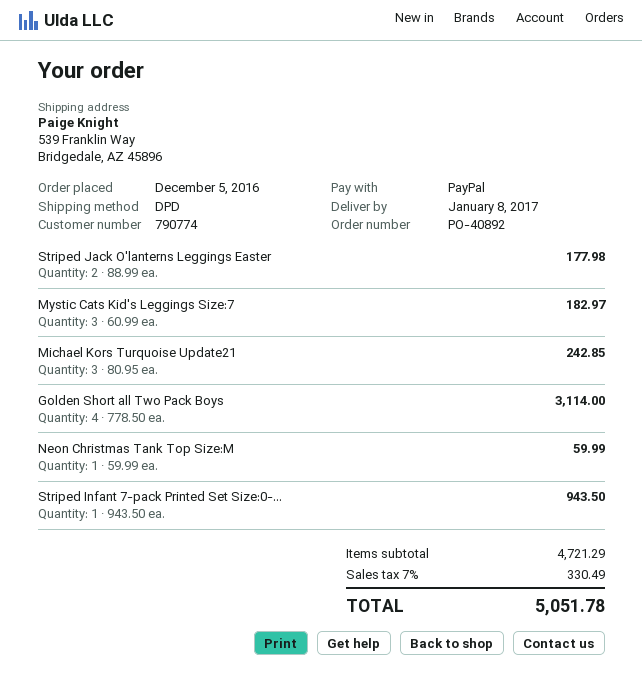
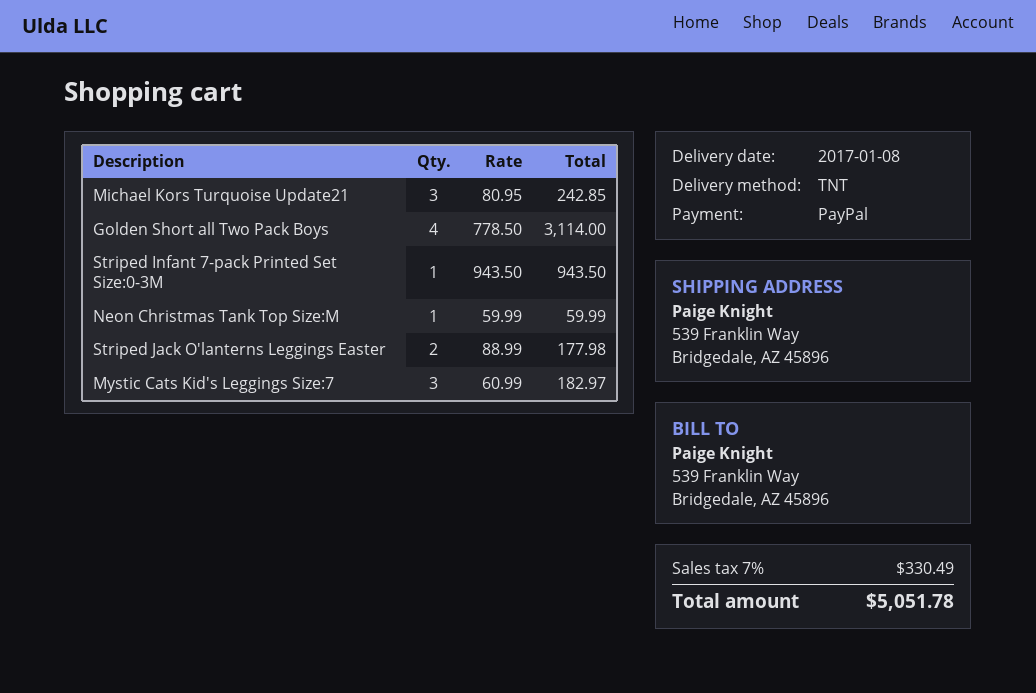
shipping method: DPD -> TNT

